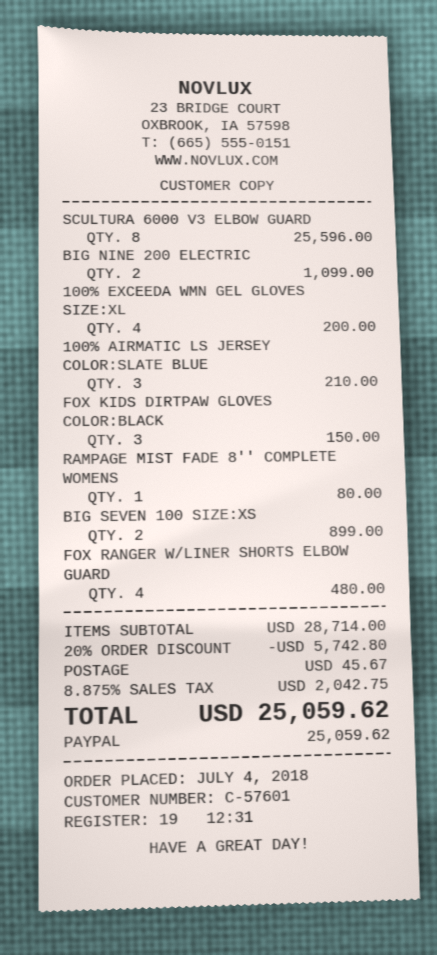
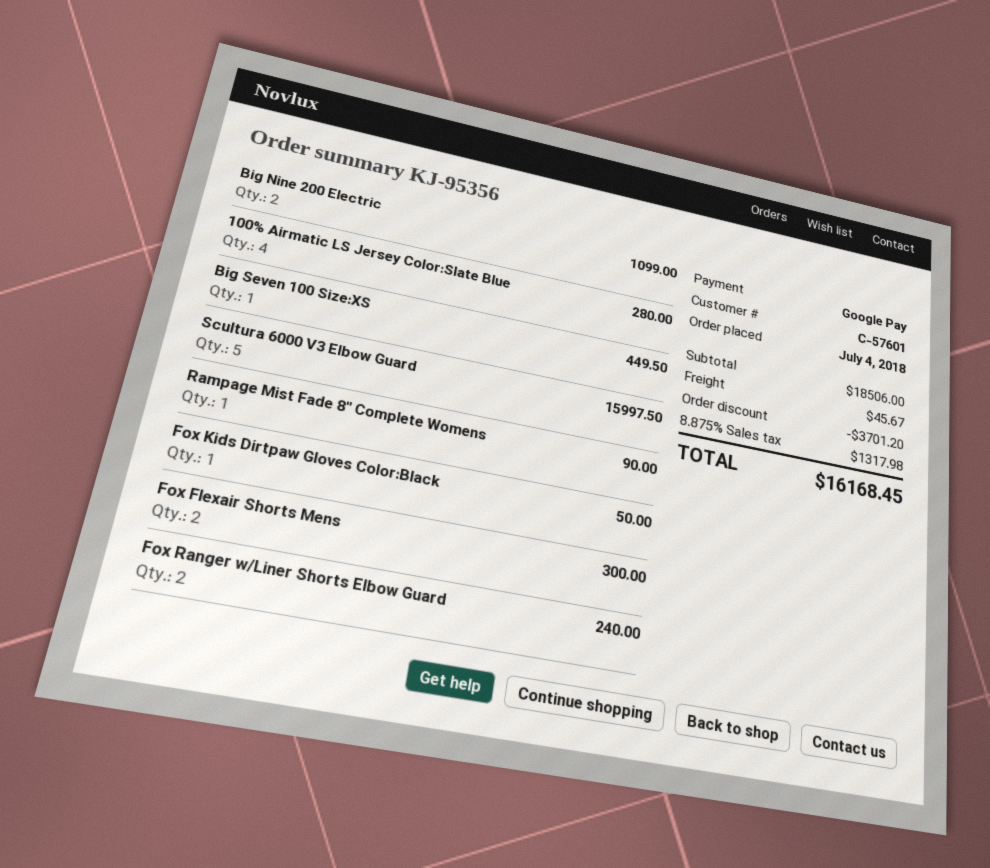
payment method: PayPal -> Google Pay
SCULTURA 6000 V3 ELBOW GUARD: 8 for 25596.00 -> 5 for 15997.50
100% EXCEEDA WMN GEL GLOVES SIZE:XL: 4 for 200.00 -> none
100% AIRMATIC LS JERSEY COLOR:SLATE BLUE: 3 for 210.00 -> 4 for 280.00
FOX KIDS DIRTPAW GLOVES COLOR:BLACK: 3 for 150.00 -> 1 for 50.00
RAMPAGE MIST FADE 8'' COMPLETE WOMENS: 1 for 80.00 -> 1 for 90.00
BIG SEVEN 100 SIZE:XS: 2 for 899.00 -> 1 for 449.50
FOX RANGER W/LINER SHORTS ELBOW GUARD: 4 for 480.00 -> 2 for 240.00
Fox Flexair Shorts Mens: none -> 2 for 300.00
subtotal: 28714.00 -> 18506.00
discount: 5742.80 -> 3701.20
tax: 8.875% = 2042.75 -> 8.875% = 1317.98
total: 25059.62 -> 16168.45

